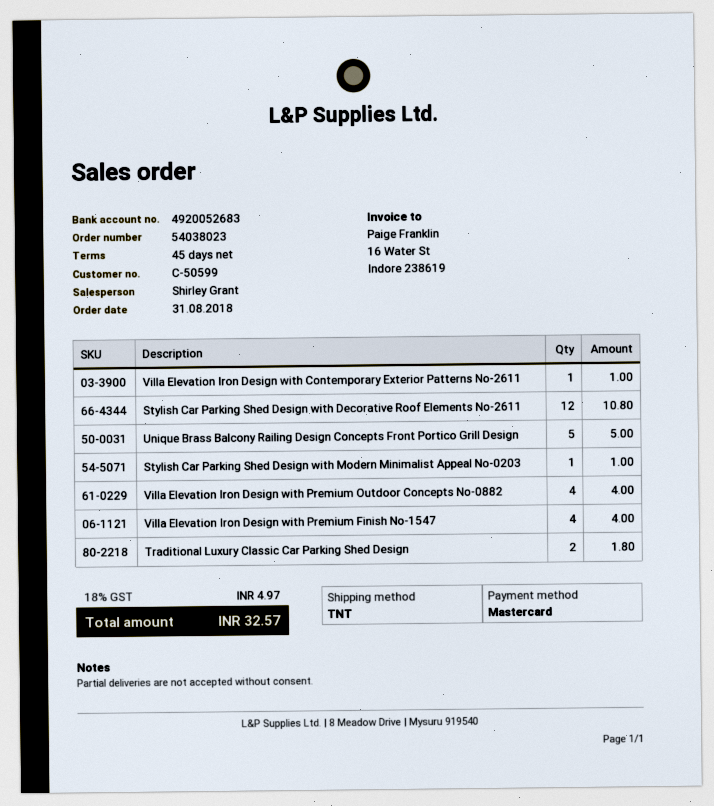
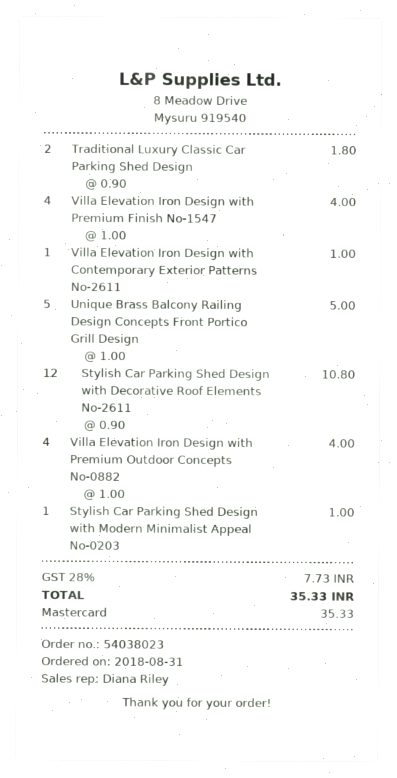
sales rep: Shirley Grant -> Diana Riley
tax: 18% = 4.97 -> 28% = 7.73
total: 32.57 -> 35.33

